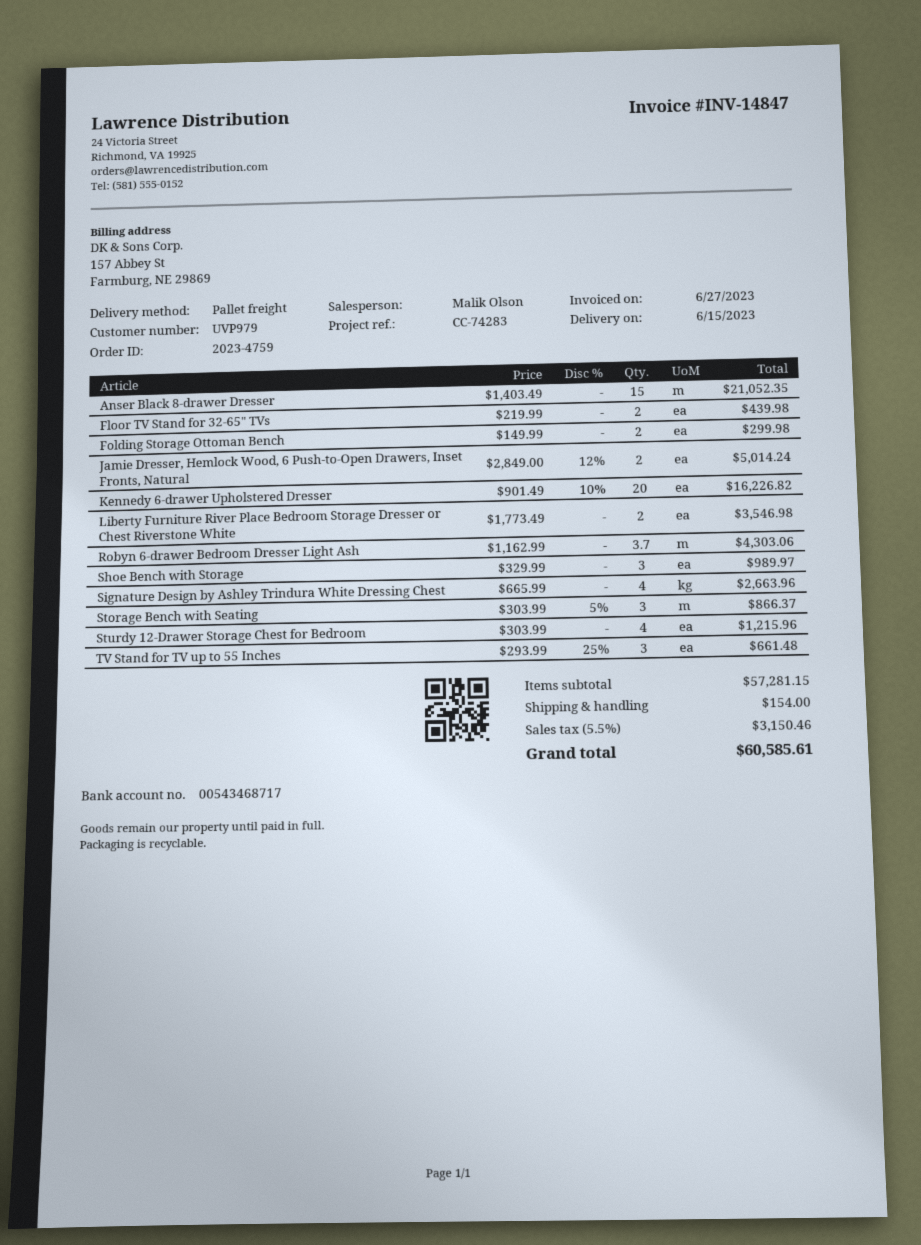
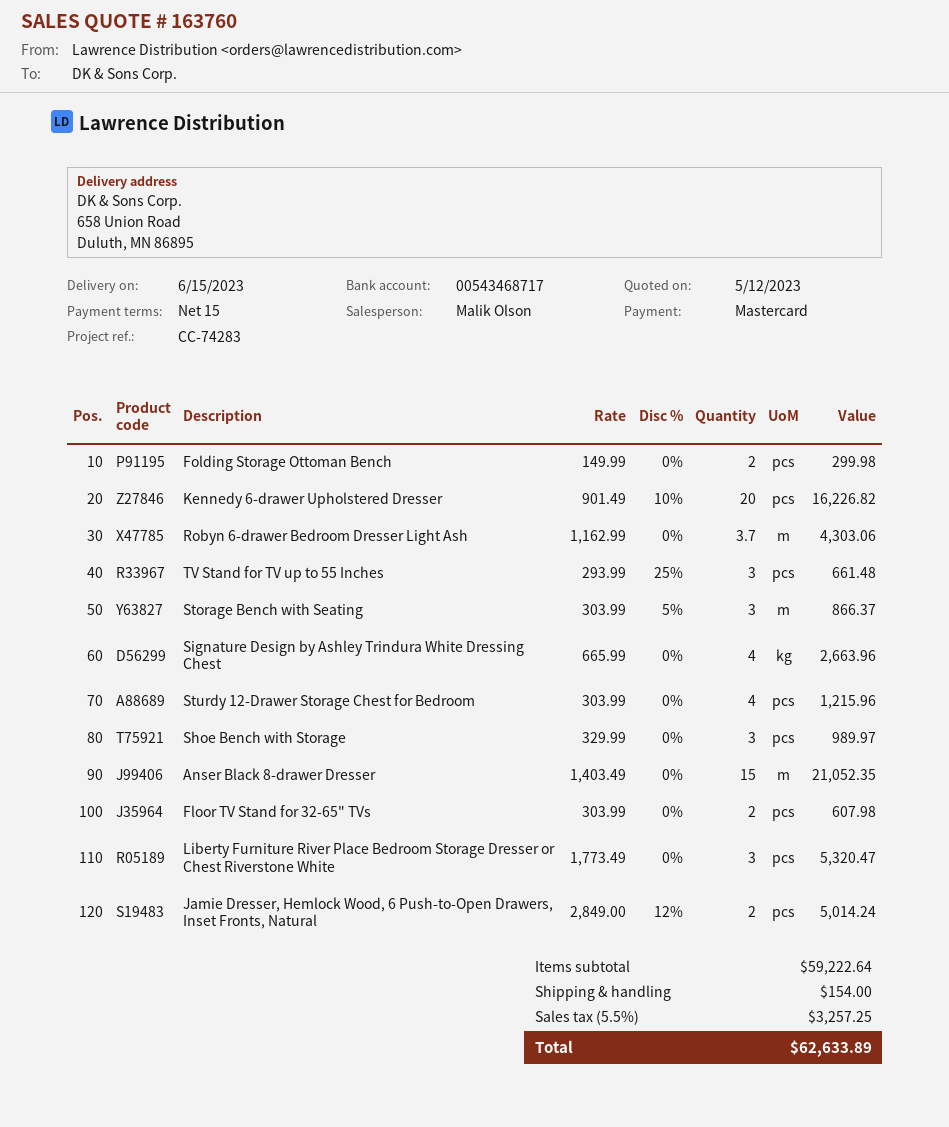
Floor TV Stand for 32-65" TVs: 2 x 219.99 = 439.98 -> 2 x 303.99 = 607.98
Liberty Furniture River Place Bedroom Storage Dresser or Chest Riverstone White: 2 x 1773.49 = 3546.98 -> 3 x 1773.49 = 5320.47
subtotal: 57281.15 -> 59222.64
tax: 5.5% = 3150.46 -> 5.5% = 3257.25
total: 60585.61 -> 62633.89

